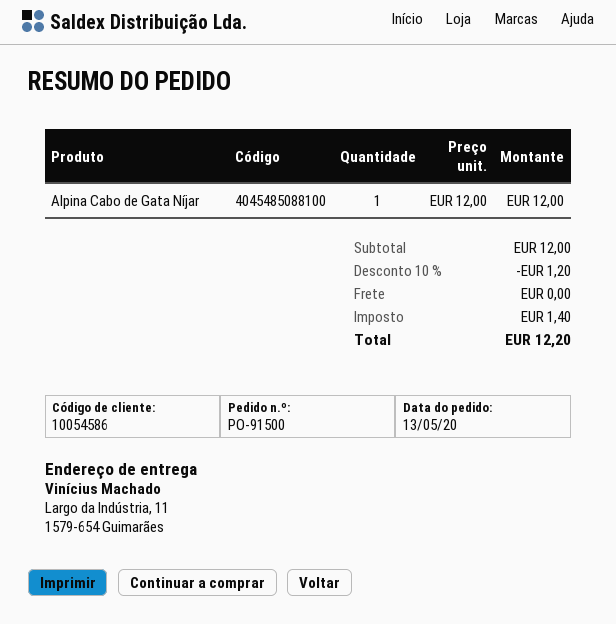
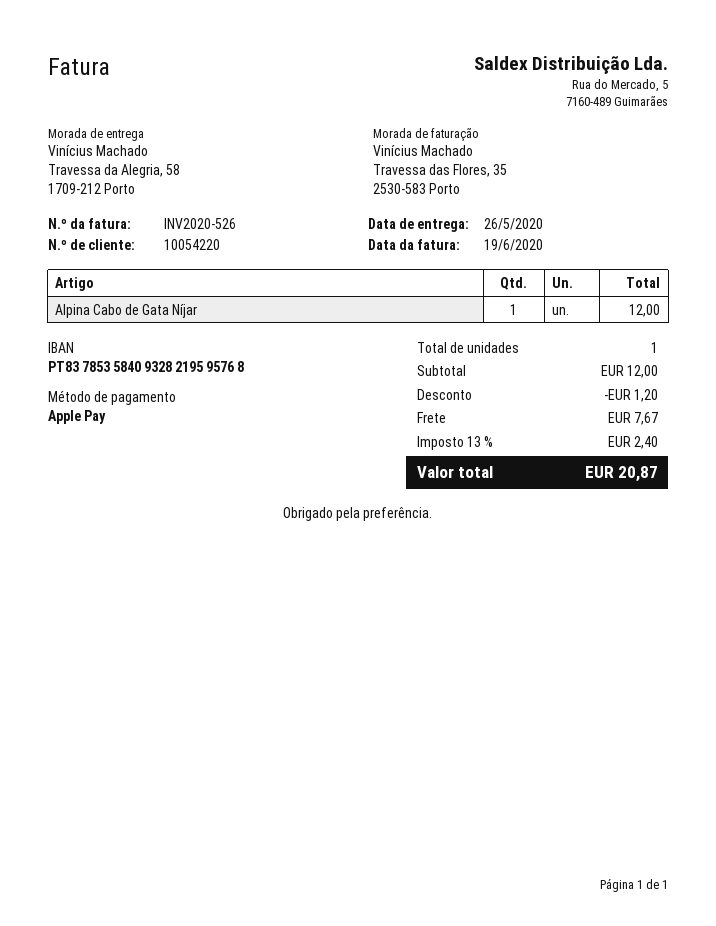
customer number: 10054586 -> 10054220
ship to: Largo da Indústria, 11, 1579-654 Guimarães -> Travessa da Alegria, 58, 1709-212 Porto
shipping: 0.00 -> 7.67
tax: 1.40 -> 2.40
total: 12.20 -> 20.87

